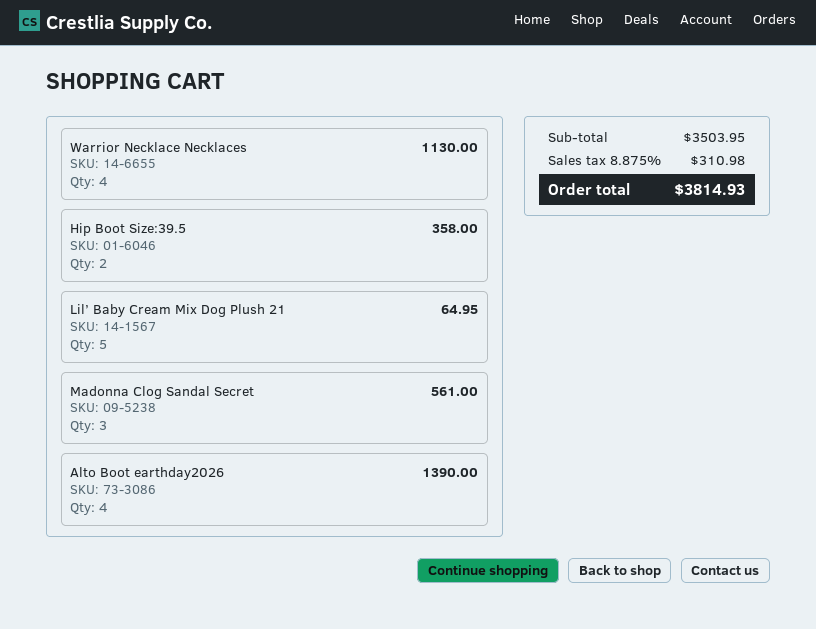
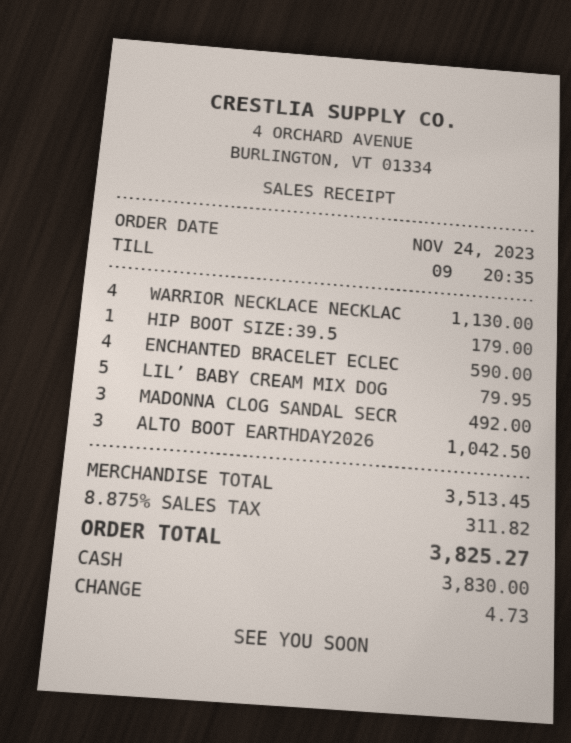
Hip Boot Size:39.5: 2 for 358.00 -> 1 for 179.00
Lil’ Baby Cream Mix Dog Plush 21: 5 for 64.95 -> 5 for 79.95
Madonna Clog Sandal Secret: 3 for 561.00 -> 3 for 492.00
Alto Boot earthday2026: 4 for 1390.00 -> 3 for 1042.50
ENCHANTED BRACELET ECLEC: none -> 4 for 590.00
subtotal: 3503.95 -> 3513.45
tax: 8.875% = 310.98 -> 8.875% = 311.82
total: 3814.93 -> 3825.27

